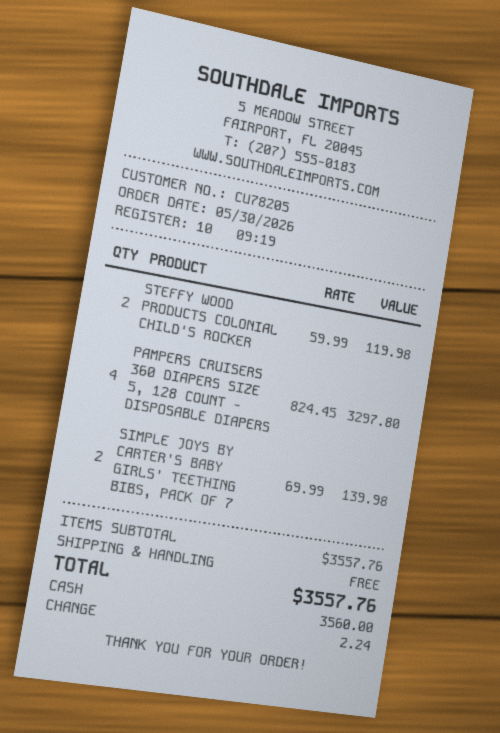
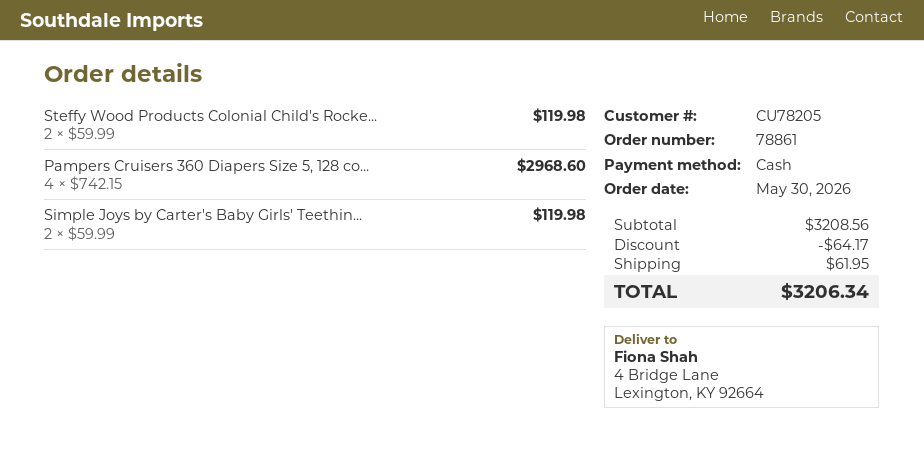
PAMPERS CRUISERS 360 DIAPERS SIZE 5, 128 COUNT - DISPOSABLE DIAPERS: 4 x 824.45 = 3297.80 -> 4 x 742.15 = 2968.60
SIMPLE JOYS BY CARTER'S BABY GIRLS' TEETHING BIBS, PACK OF 7: 2 x 69.99 = 139.98 -> 2 x 59.99 = 119.98
subtotal: 3557.76 -> 3208.56
discount: none -> 64.17
shipping: 0.00 -> 61.95
total: 3557.76 -> 3206.34

